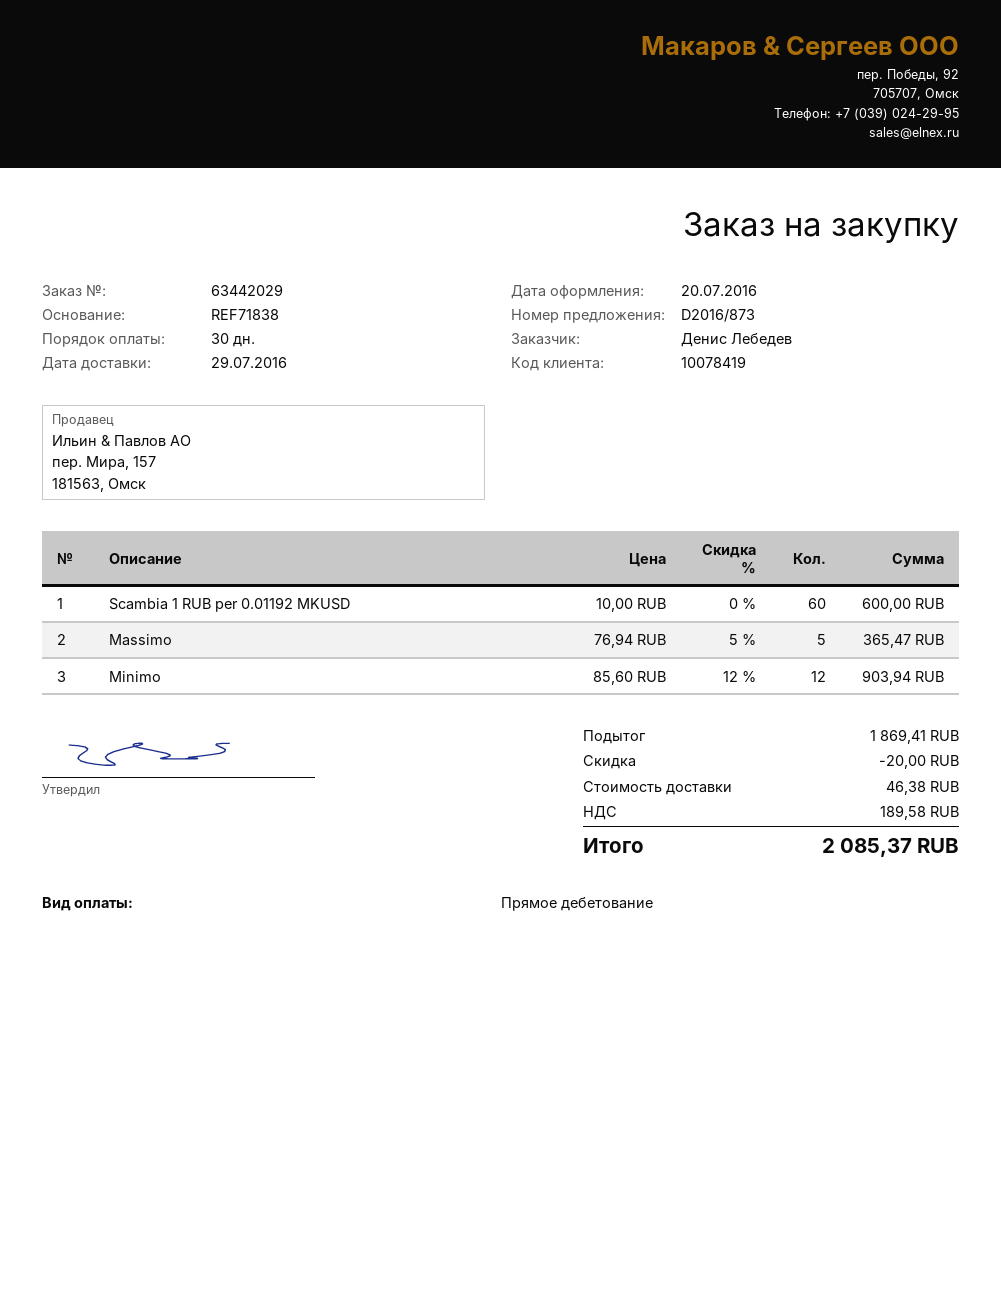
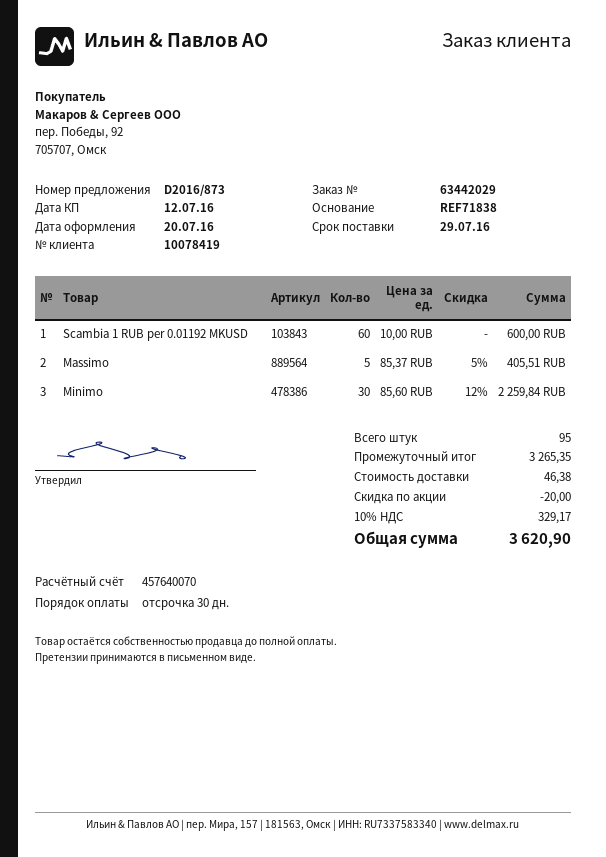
Massimo: 5 x 76.94 - 5% = 365.47 -> 5 x 85.37 - 5% = 405.51
Minimo: 12 x 85.60 - 12% = 903.94 -> 30 x 85.60 - 12% = 2259.84
subtotal: 1869.41 -> 3265.35
tax: 189.58 -> 329.17
total: 2085.37 -> 3620.90

